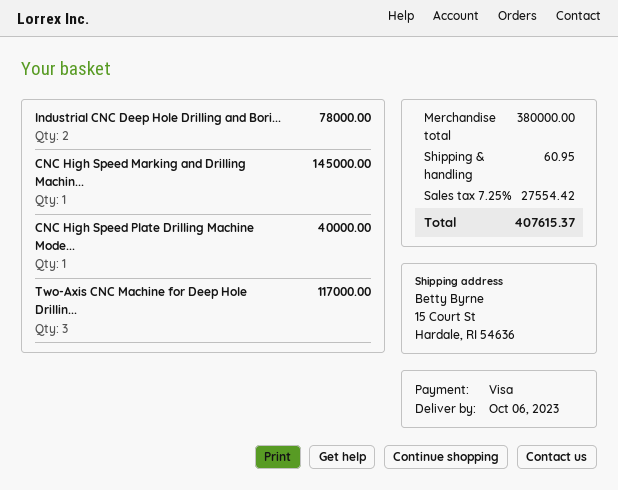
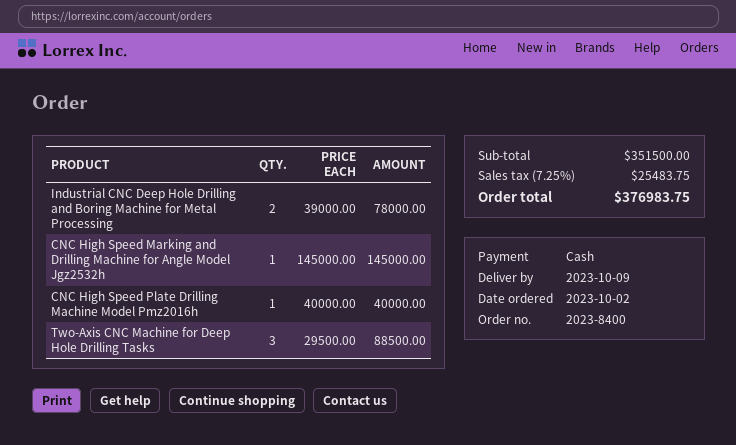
delivery date: 2023-10-06 -> 2023-10-09
payment method: Visa -> cash
Two-Axis CNC Machine for Deep Hole Drillin...: 3 for 117000.00 -> 3 for 88500.00
subtotal: 380000.00 -> 351500.00
shipping: 60.95 -> none
tax: 7.25% = 27554.42 -> 7.25% = 25483.75
total: 407615.37 -> 376983.75

